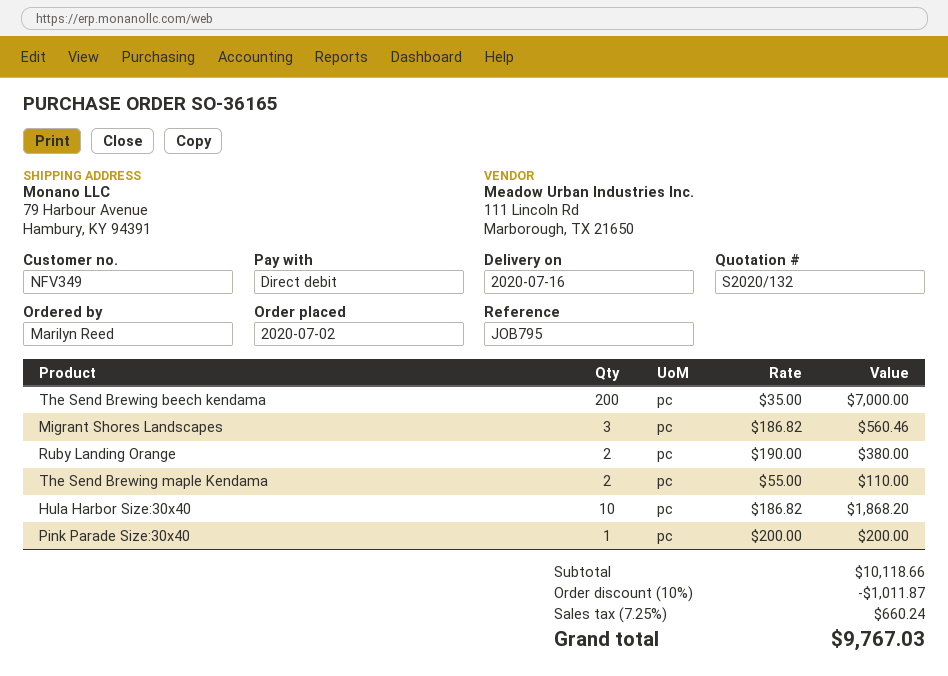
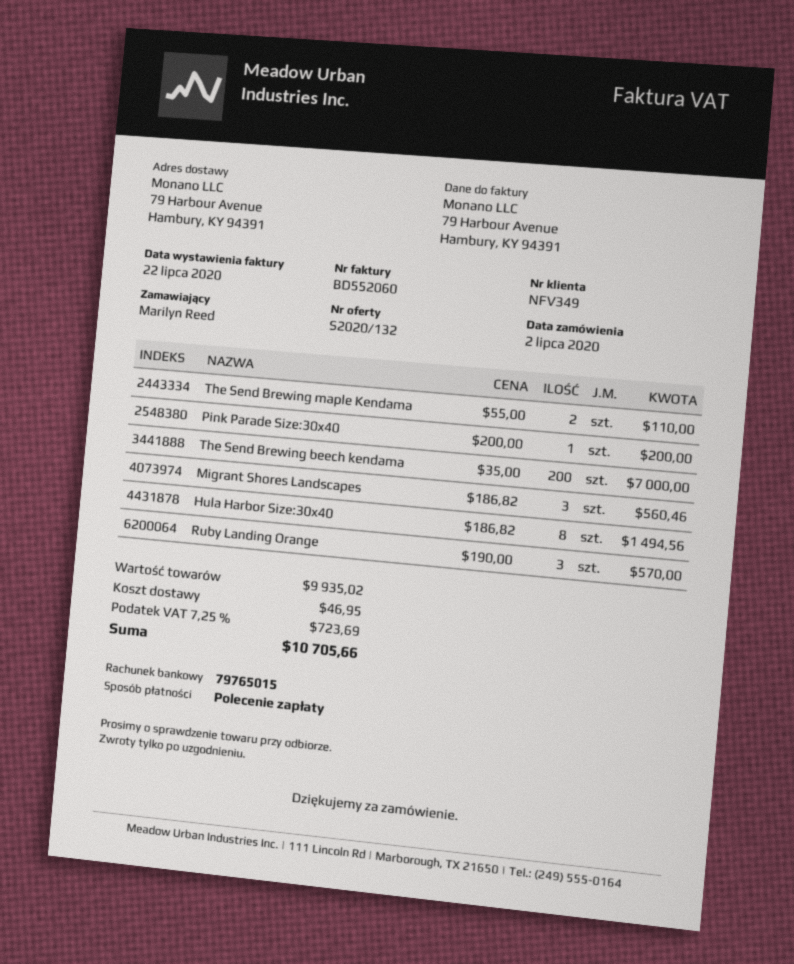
Ruby Landing Orange: 2 x 190.00 = 380.00 -> 3 x 190.00 = 570.00
Hula Harbor Size:30x40: 10 x 186.82 = 1868.20 -> 8 x 186.82 = 1494.56
subtotal: 10118.66 -> 9935.02
discount: 10% = 1011.87 -> none
shipping: none -> 46.95
tax: 7.25% = 660.24 -> 7.25% = 723.69
total: 9767.03 -> 10705.66

